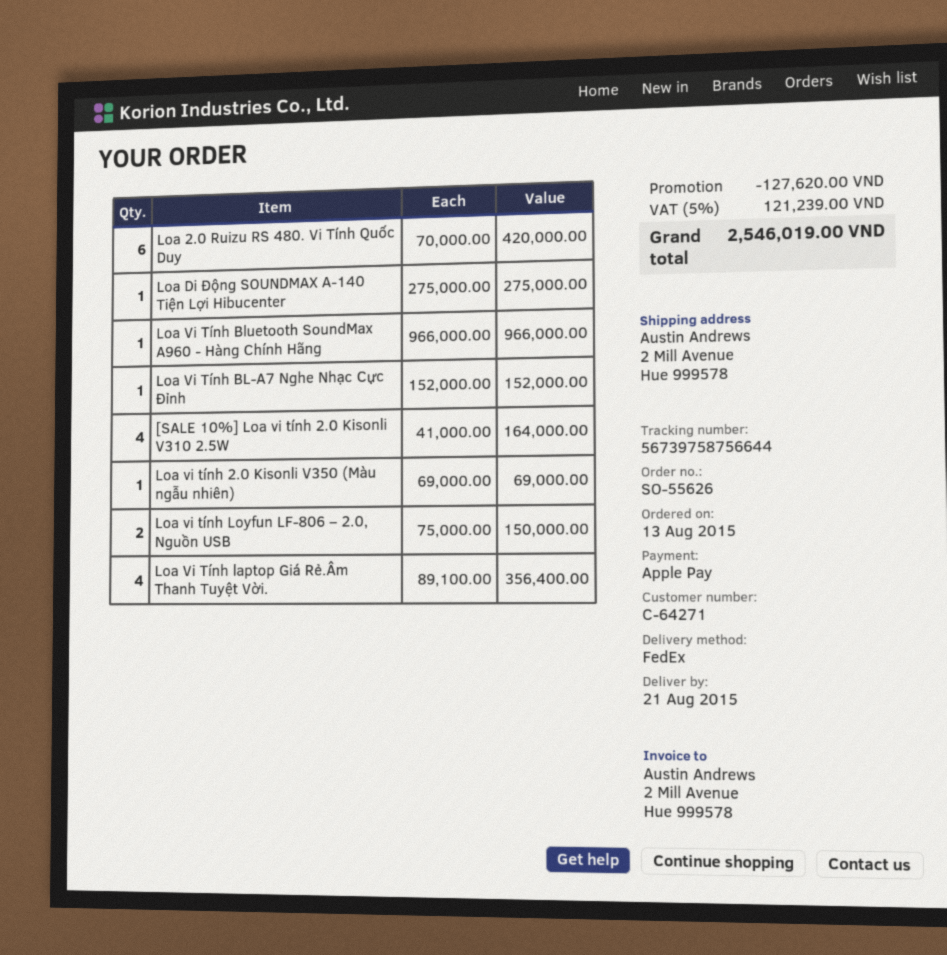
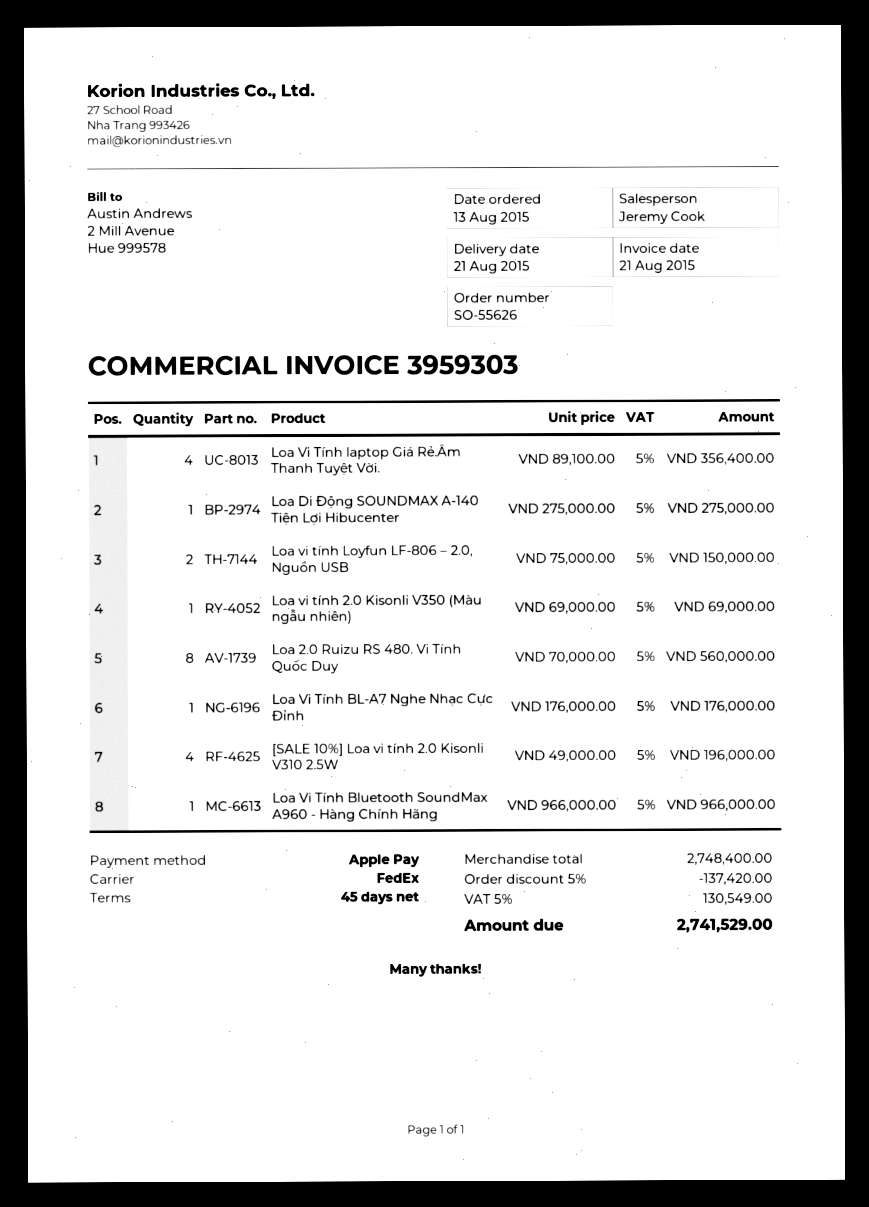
Loa 2.0 Ruizu RS 480. Vi Tính Quốc Duy: 6 x 70000.00 = 420000.00 -> 8 x 70000.00 = 560000.00
Loa Vi Tính BL-A7 Nghe Nhạc Cực Đỉnh: 1 x 152000.00 = 152000.00 -> 1 x 176000.00 = 176000.00
[SALE 10%] Loa vi tính 2.0 Kisonli V310 2.5W: 4 x 41000.00 = 164000.00 -> 4 x 49000.00 = 196000.00
discount: 127620.00 -> 137420.00
tax: 5% = 121239.00 -> 5% = 130549.00
total: 2546019.00 -> 2741529.00

